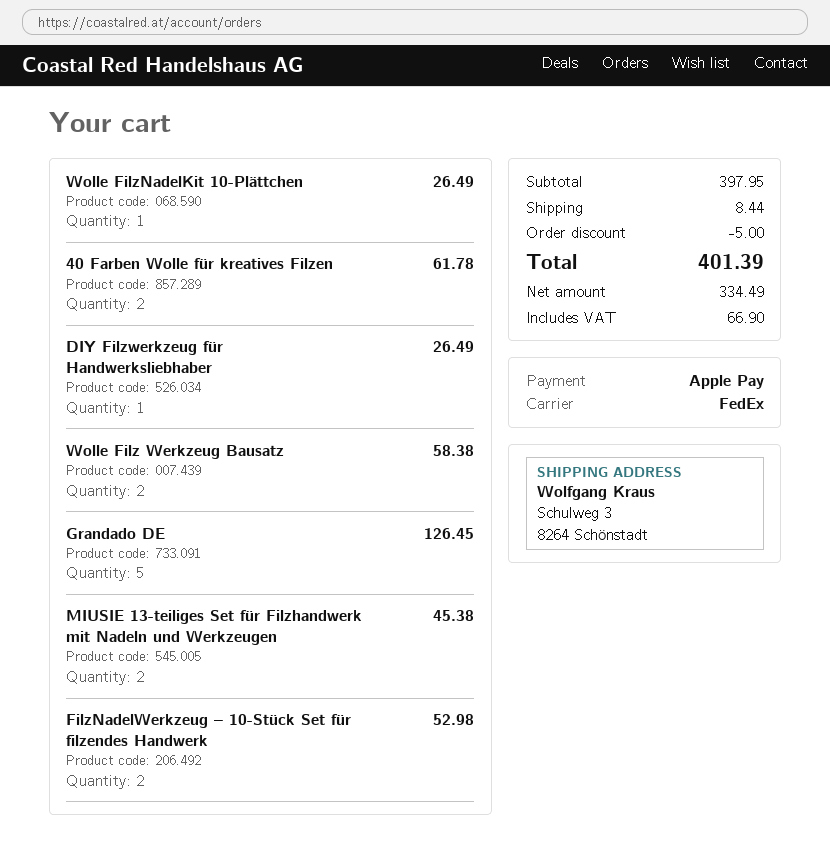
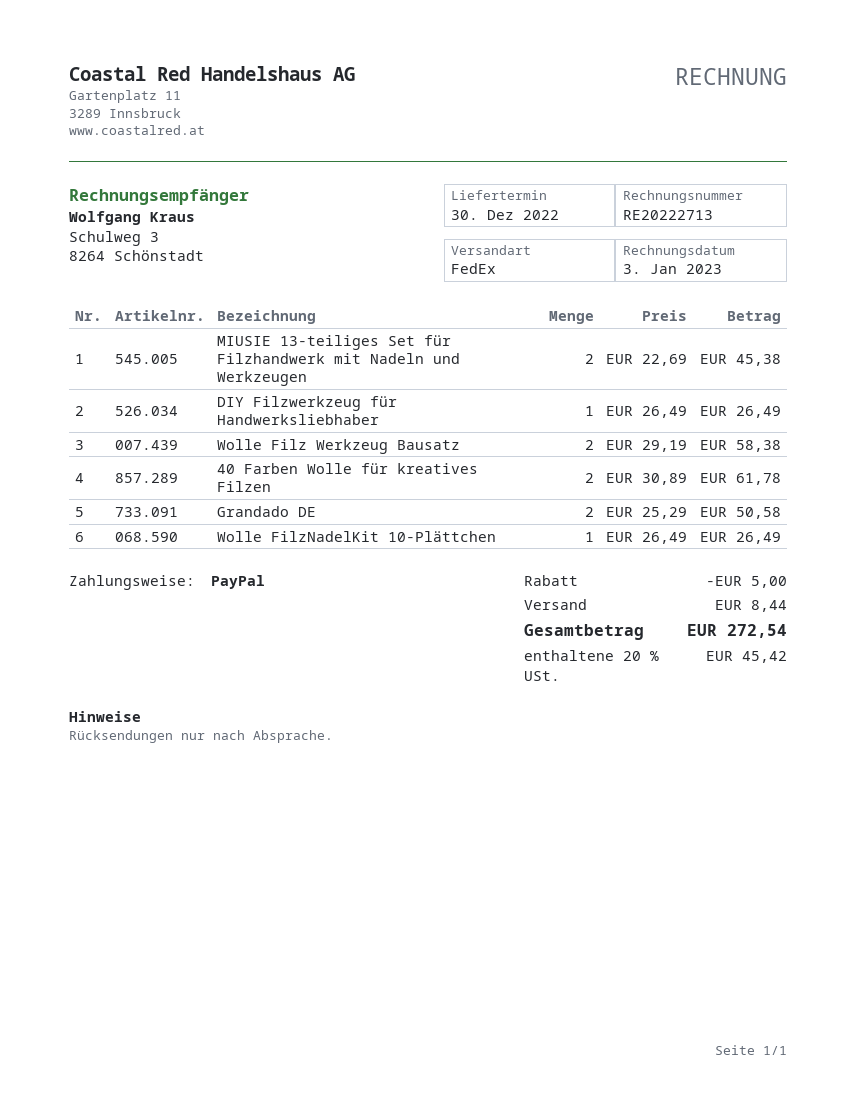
payment method: Apple Pay -> PayPal
Grandado DE: 5 for 126.45 -> 2 for 50.58
FilzNadelWerkzeug – 10‑Stück Set für filzendes Handwerk: 2 for 52.98 -> none
tax: 66.90 -> 45.42
total: 401.39 -> 272.54

